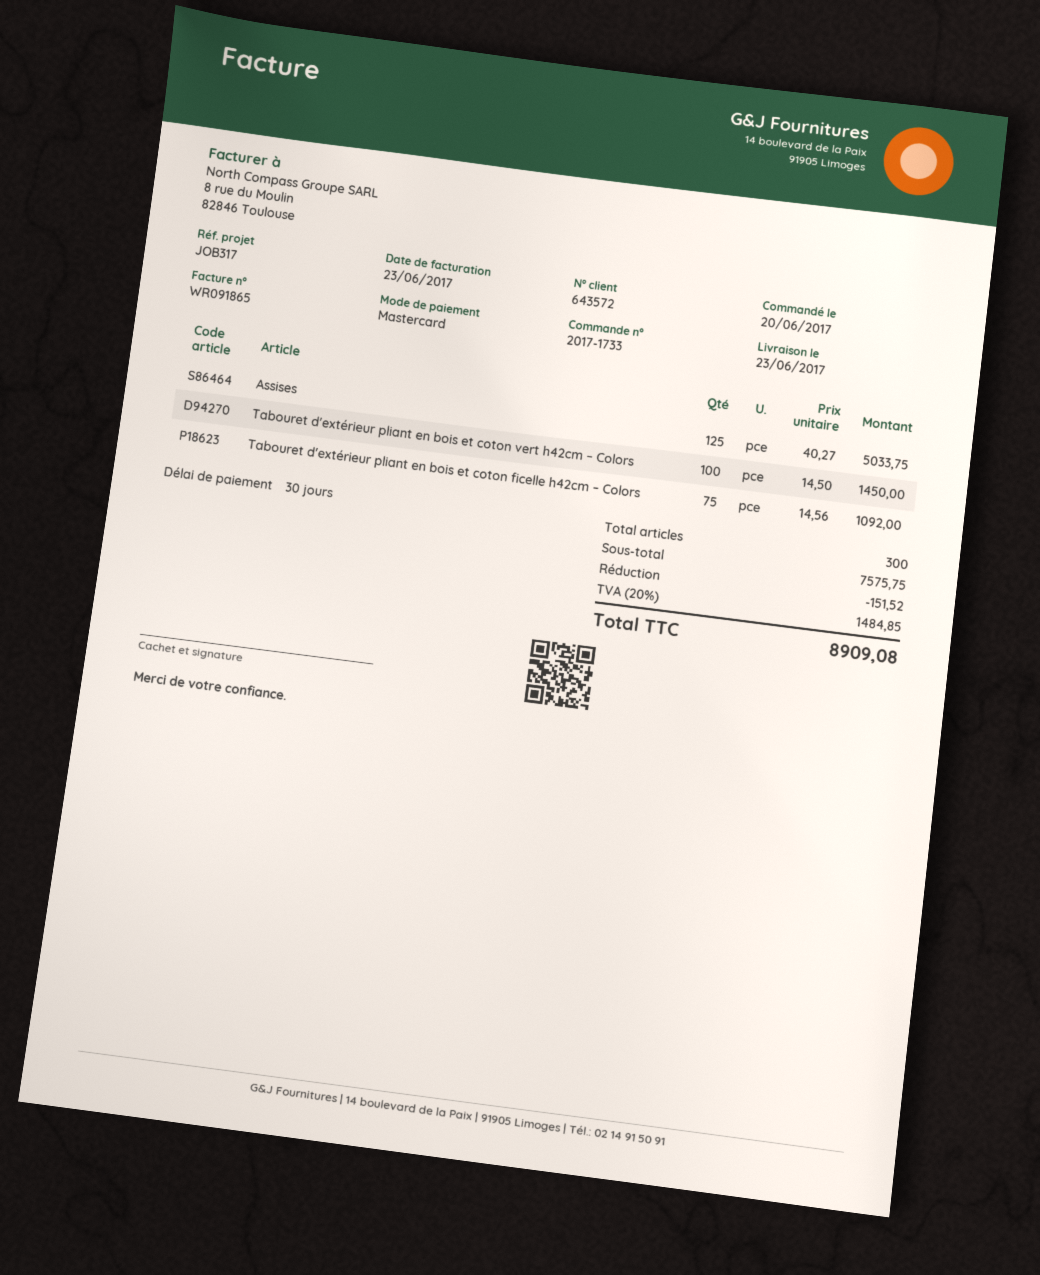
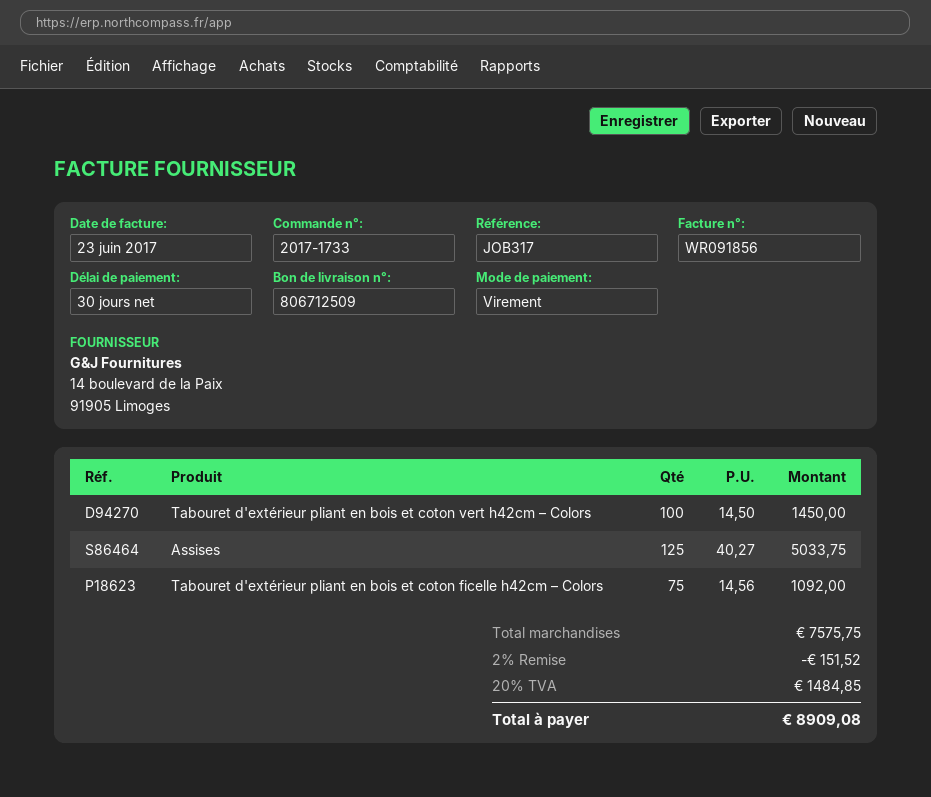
invoice number: WR091865 -> WR091856
payment method: Mastercard -> bank transfer

